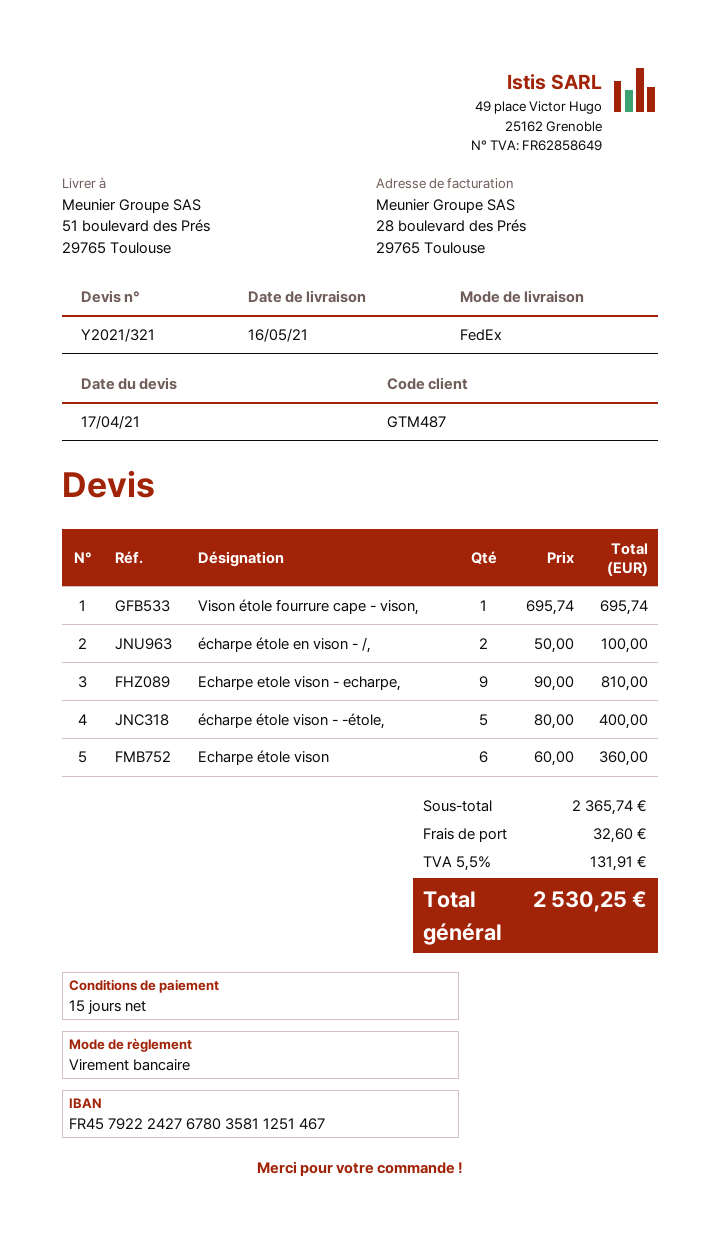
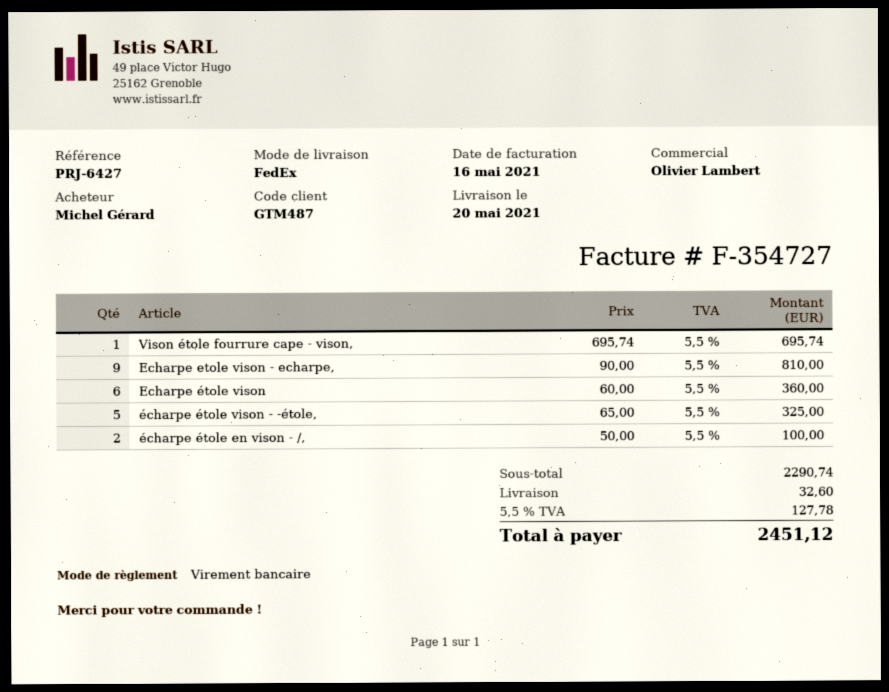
delivery date: 2021-05-16 -> 2021-05-20
écharpe étole vison - -étole,: 5 x 80.00 = 400.00 -> 5 x 65.00 = 325.00
subtotal: 2365.74 -> 2290.74
tax: 5.5% = 131.91 -> 5.5% = 127.78
total: 2530.25 -> 2451.12

